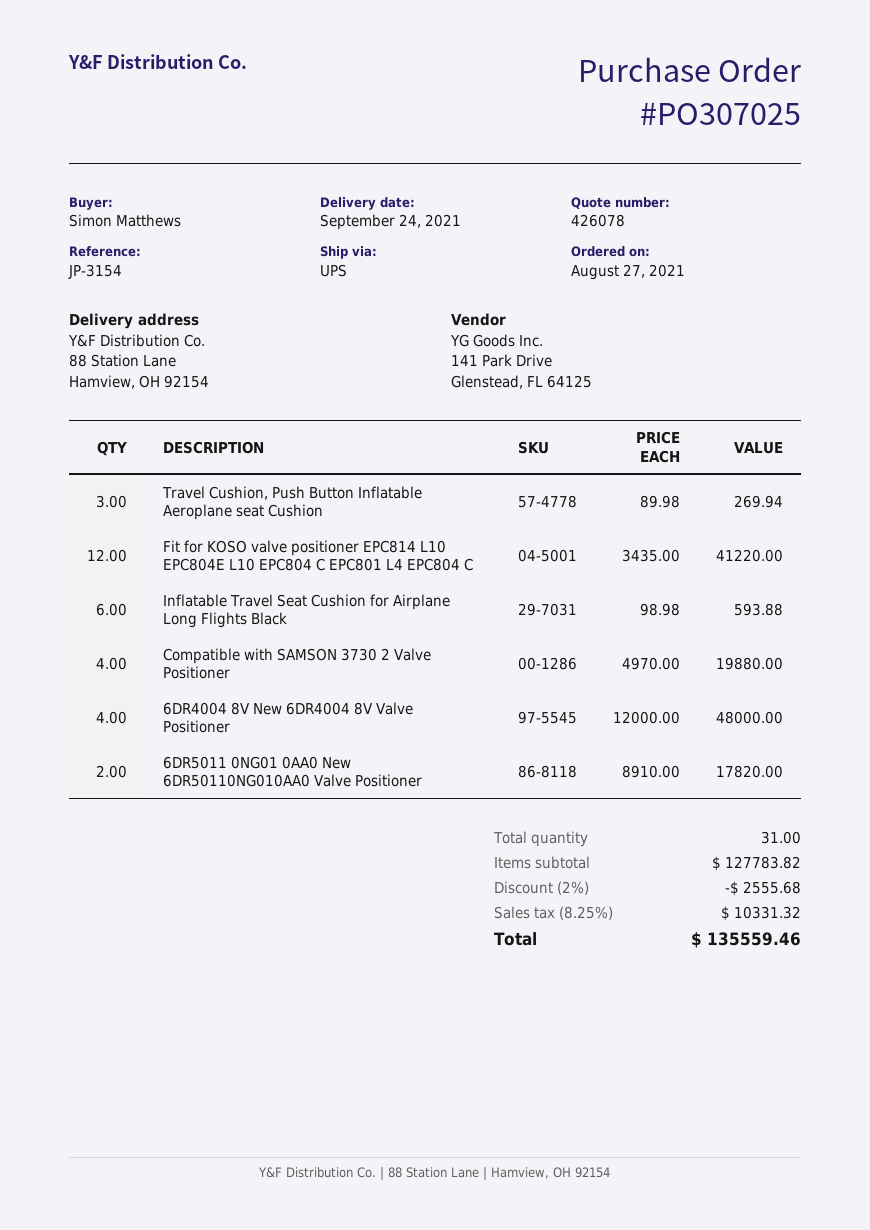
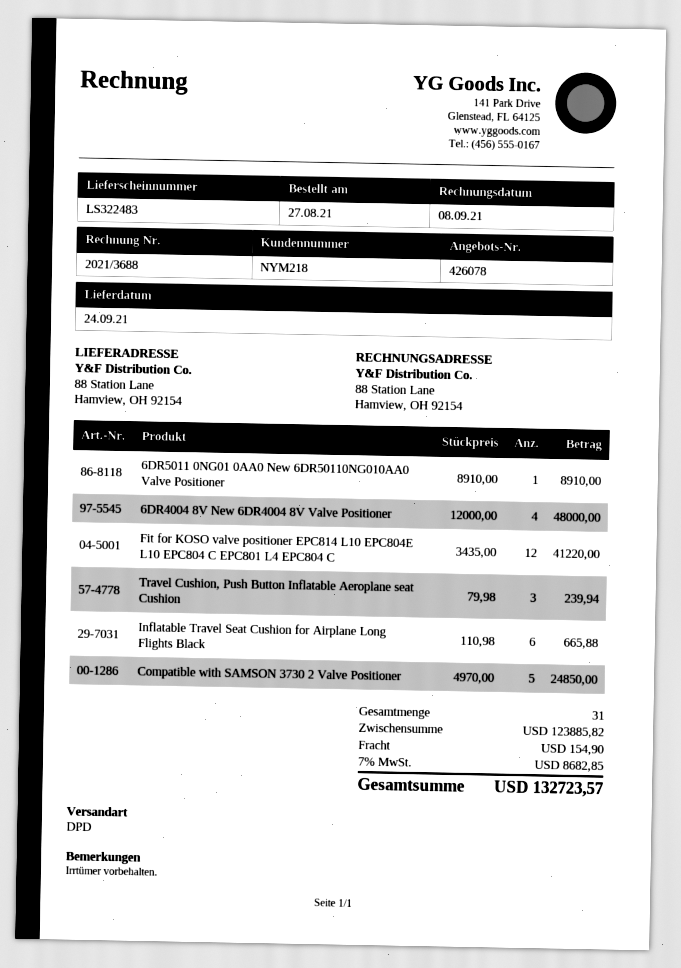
shipping method: UPS -> DPD
Travel Cushion, Push Button Inflatable Aeroplane seat Cushion: 3 x 89.98 = 269.94 -> 3 x 79.98 = 239.94
Inflatable Travel Seat Cushion for Airplane Long Flights Black: 6 x 98.98 = 593.88 -> 6 x 110.98 = 665.88
Compatible with SAMSON 3730 2 Valve Positioner: 4 x 4970.00 = 19880.00 -> 5 x 4970.00 = 24850.00
6DR5011 0NG01 0AA0 New 6DR50110NG010AA0 Valve Positioner: 2 x 8910.00 = 17820.00 -> 1 x 8910.00 = 8910.00
subtotal: 127783.82 -> 123885.82
discount: 2% = 2555.68 -> none
shipping: none -> 154.90
tax: 8.25% = 10331.32 -> 7% = 8682.85
total: 135559.46 -> 132723.57

